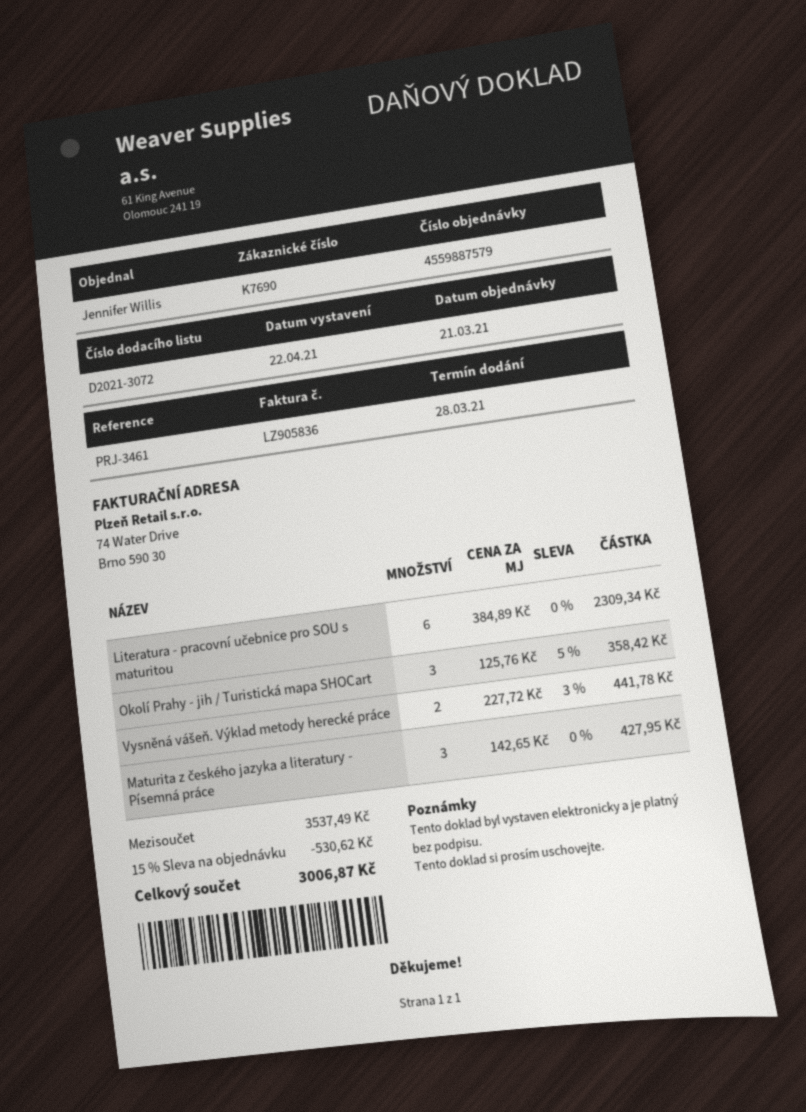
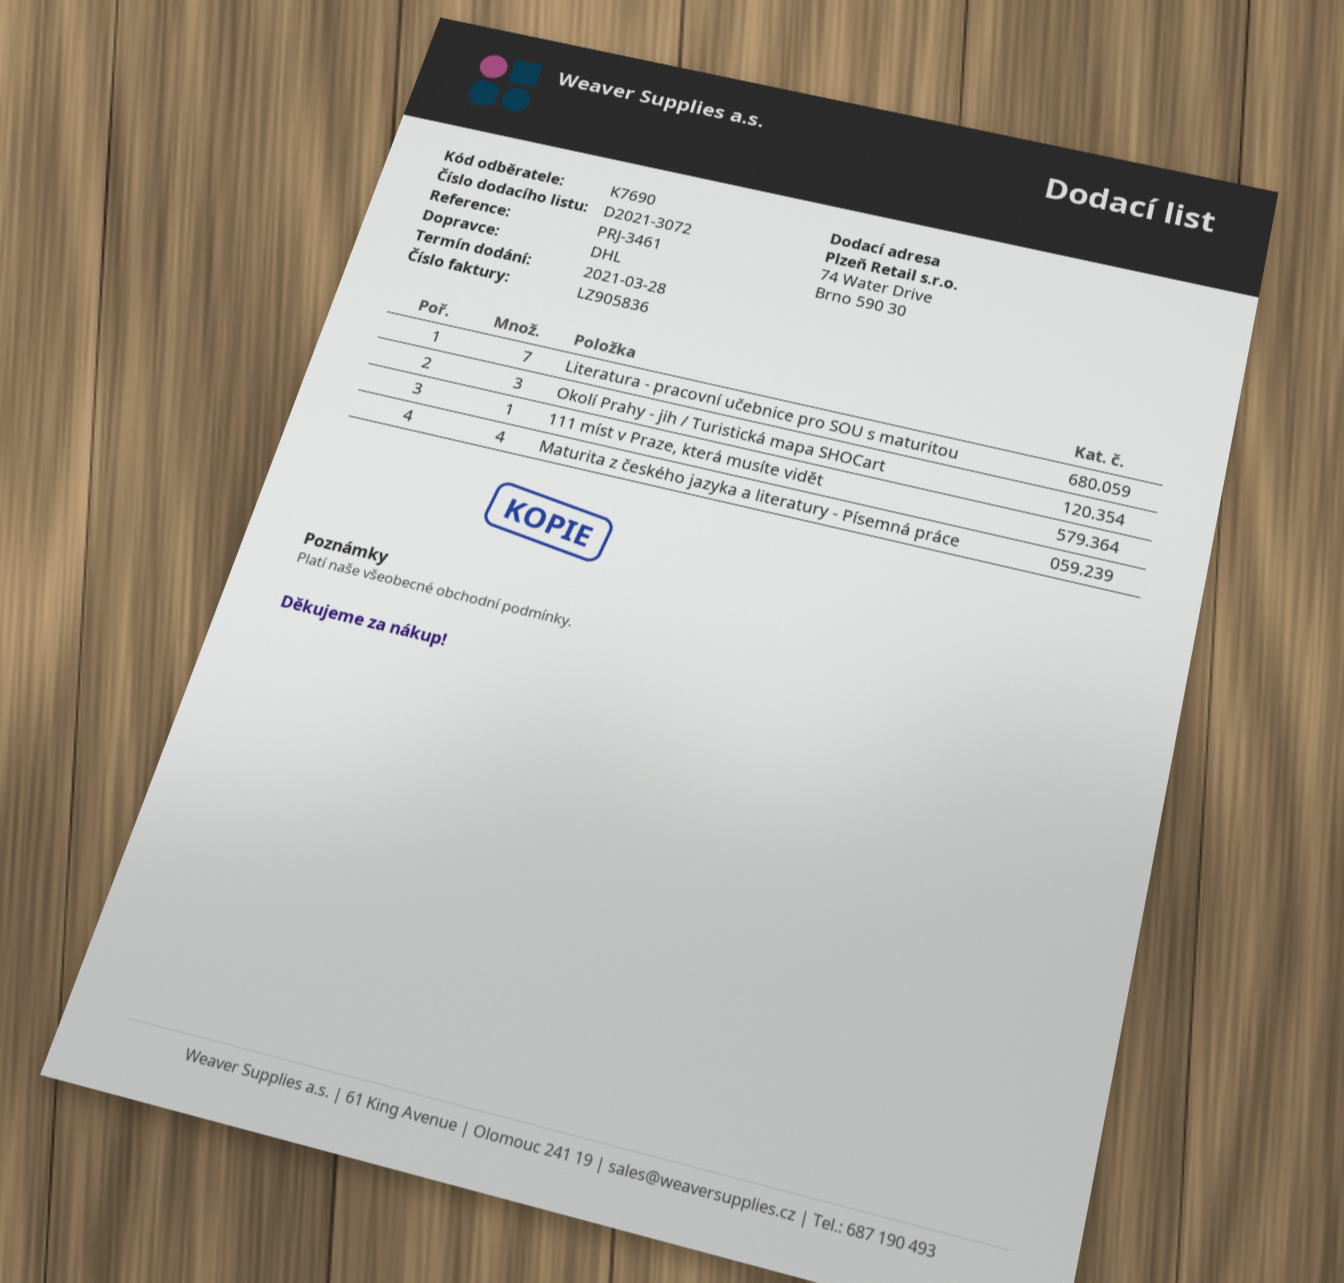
Literatura - pracovní učebnice pro SOU s maturitou: 6 -> 7
Vysněná vášeň. Výklad metody herecké práce: 2 -> none
Maturita z českého jazyka a literatury - Písemná práce: 3 -> 4
111 míst v Praze, která musíte vidět: none -> 1

